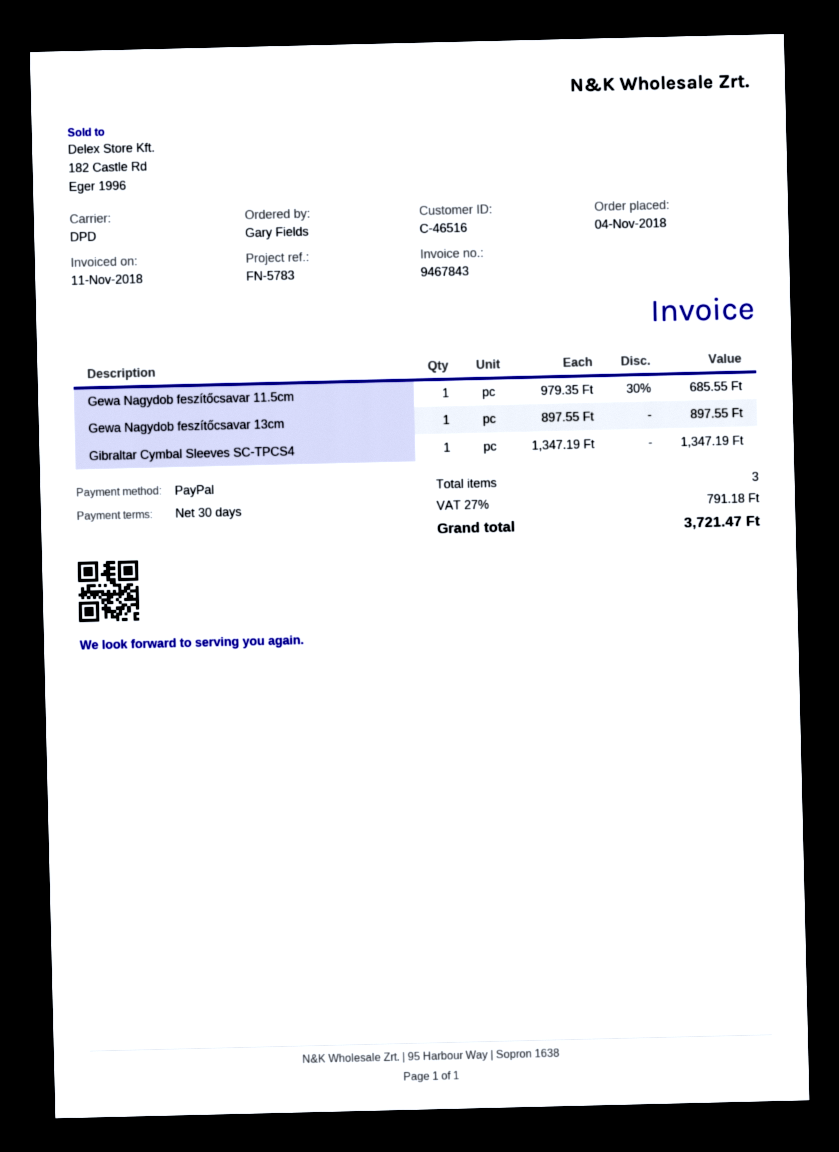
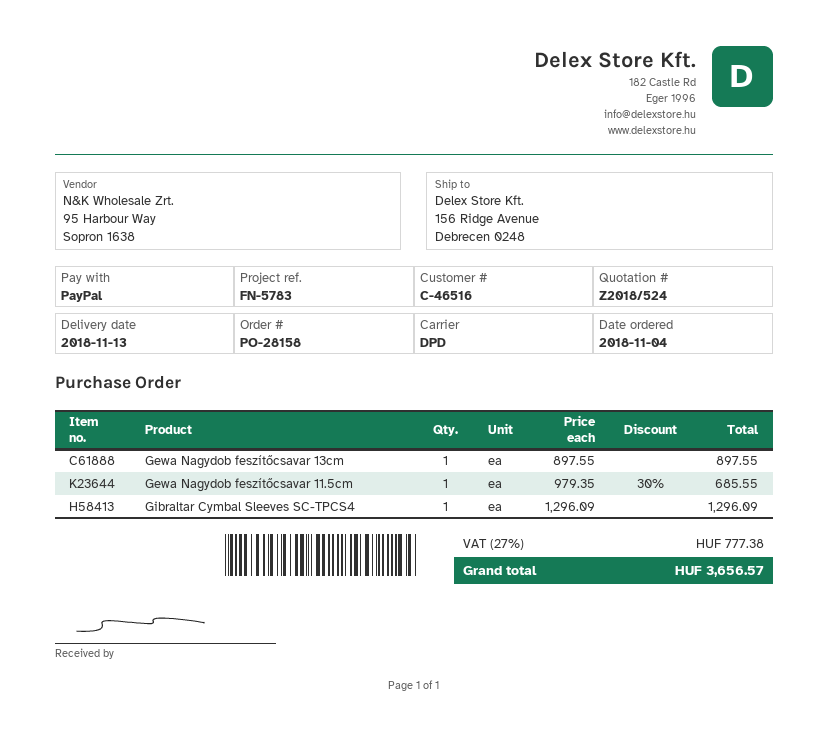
Gibraltar Cymbal Sleeves SC-TPCS4: 1 x 1347.19 = 1347.19 -> 1 x 1296.09 = 1296.09
tax: 27% = 791.18 -> 27% = 777.38
total: 3721.47 -> 3656.57

